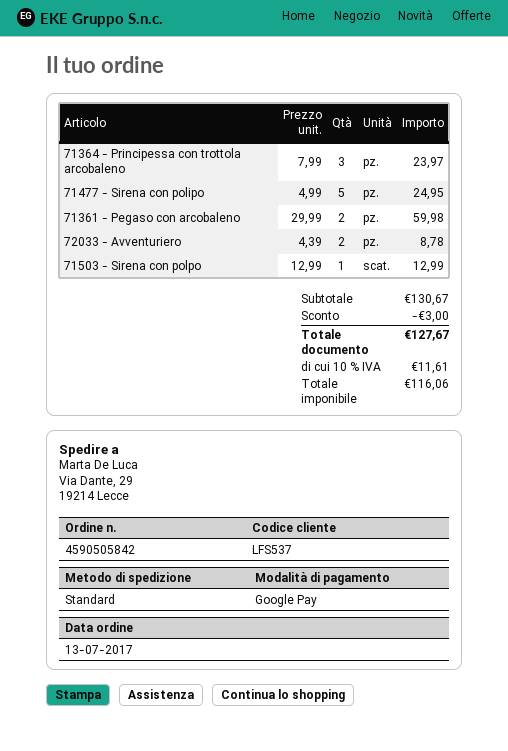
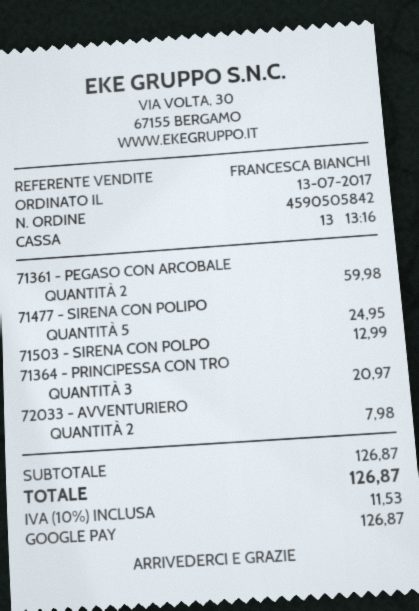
71364 - Principessa con trottola arcobaleno: 3 for 23.97 -> 3 for 20.97
72033 - Avventuriero: 2 for 8.78 -> 2 for 7.98
subtotal: 130.67 -> 126.87
discount: 3.00 -> none
tax: 10% = 11.61 -> 10% = 11.53
total: 127.67 -> 126.87

